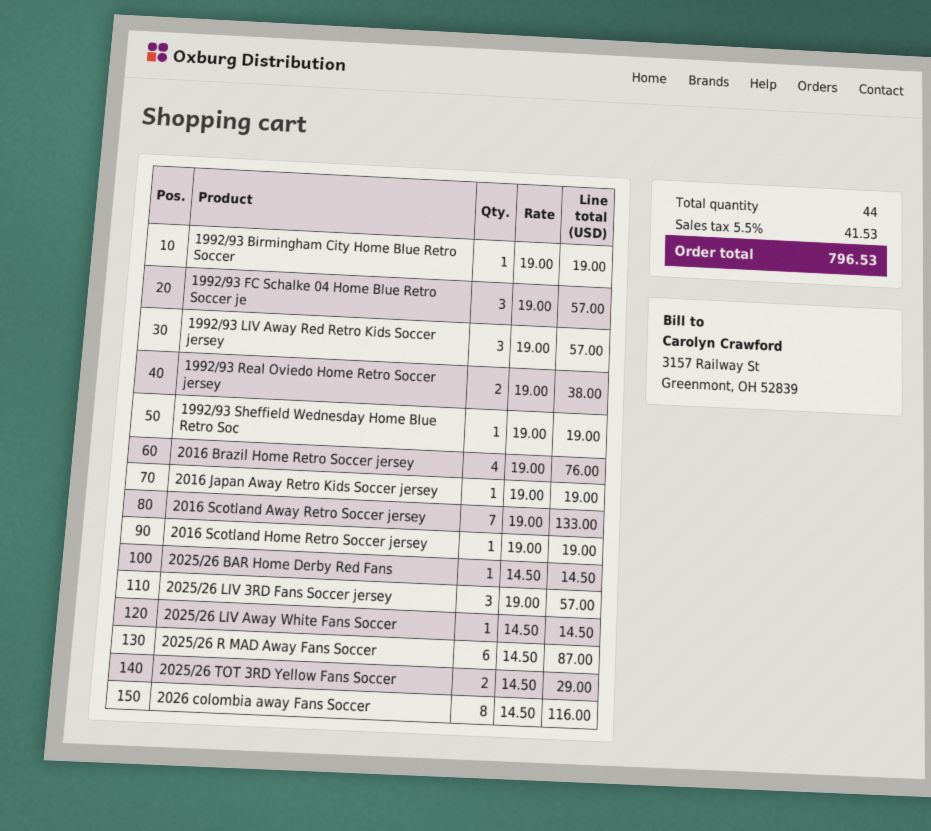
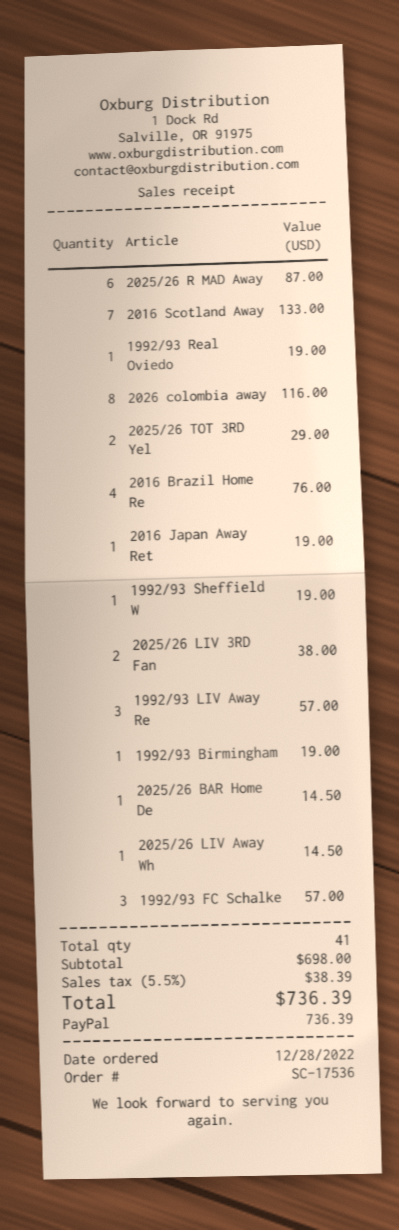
1992/93 Real Oviedo Home Retro Soccer jersey: 2 for 38.00 -> 1 for 19.00
2016 Scotland Home Retro Soccer jersey: 1 for 19.00 -> none
2025/26 LIV 3RD Fans Soccer jersey: 3 for 57.00 -> 2 for 38.00
total quantity: 44 -> 41
tax: 5.5% = 41.53 -> 5.5% = 38.39
total: 796.53 -> 736.39

